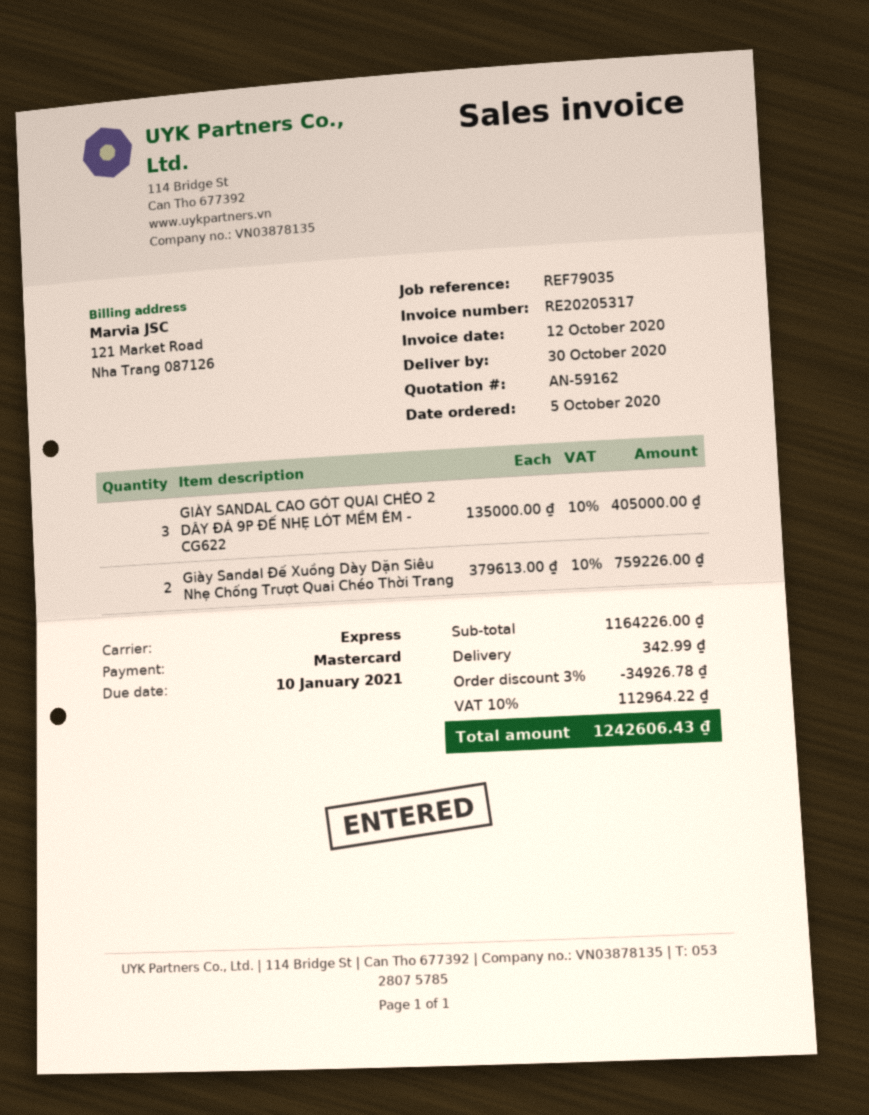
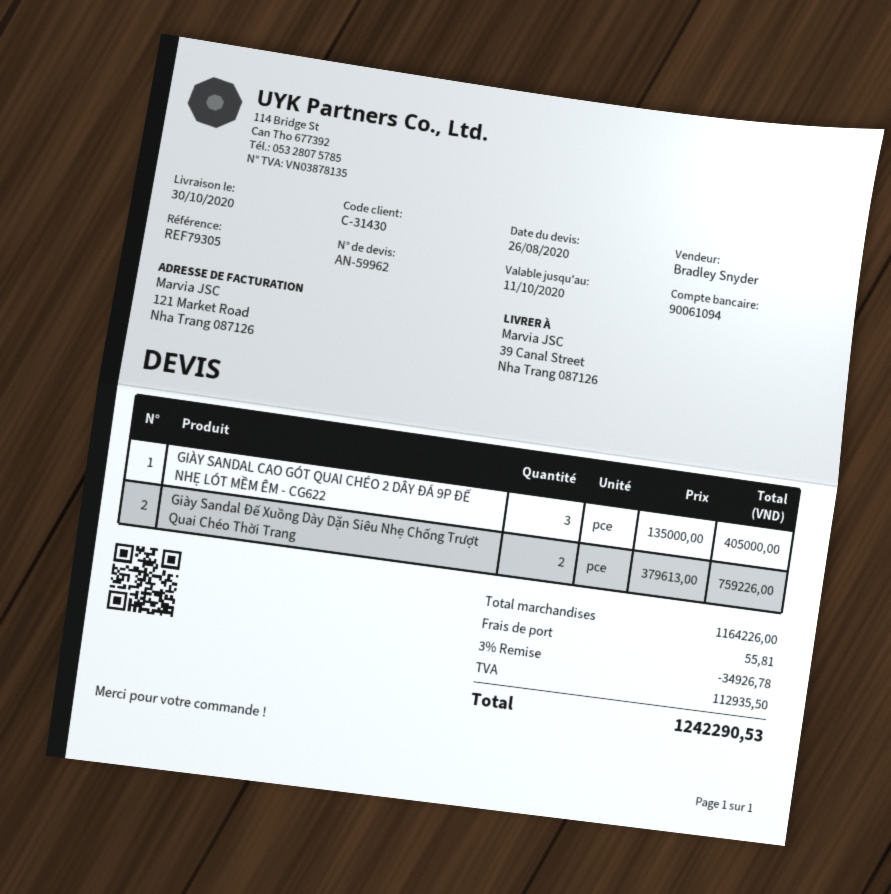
quote number: AN-59162 -> AN-59962
reference: REF79035 -> REF79305
shipping: 342.99 -> 55.81
tax: 112964.22 -> 112935.50
total: 1242606.43 -> 1242290.53

